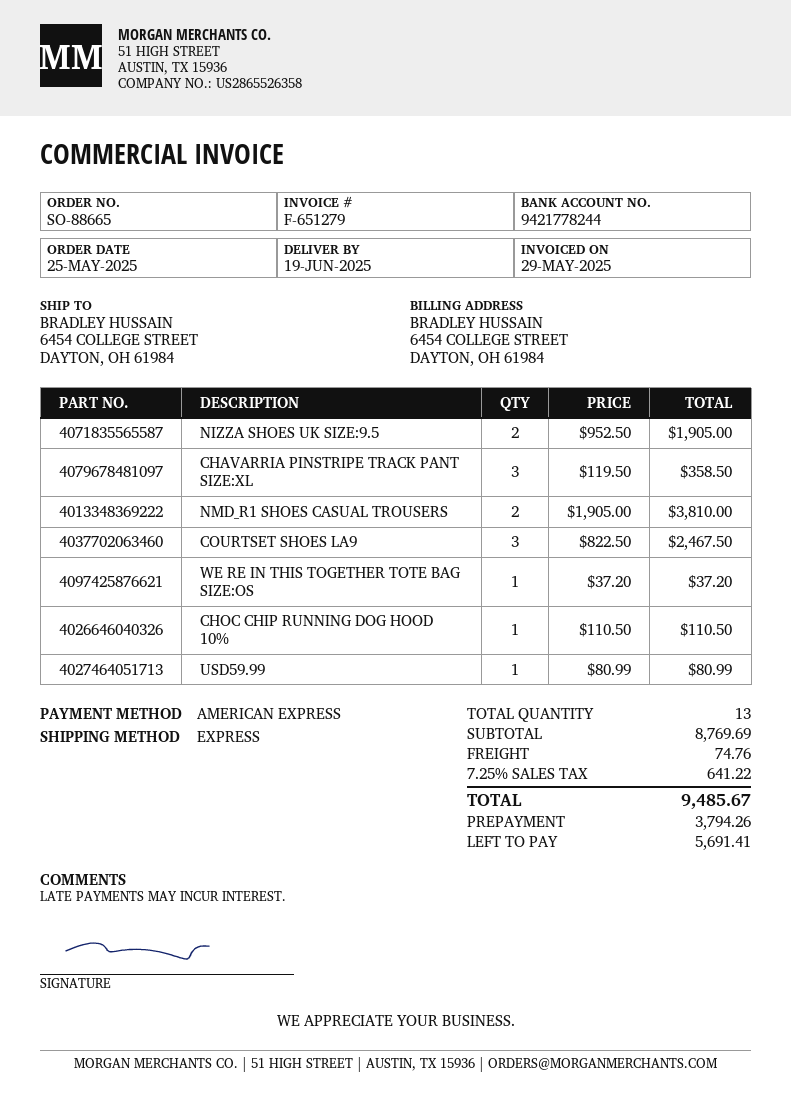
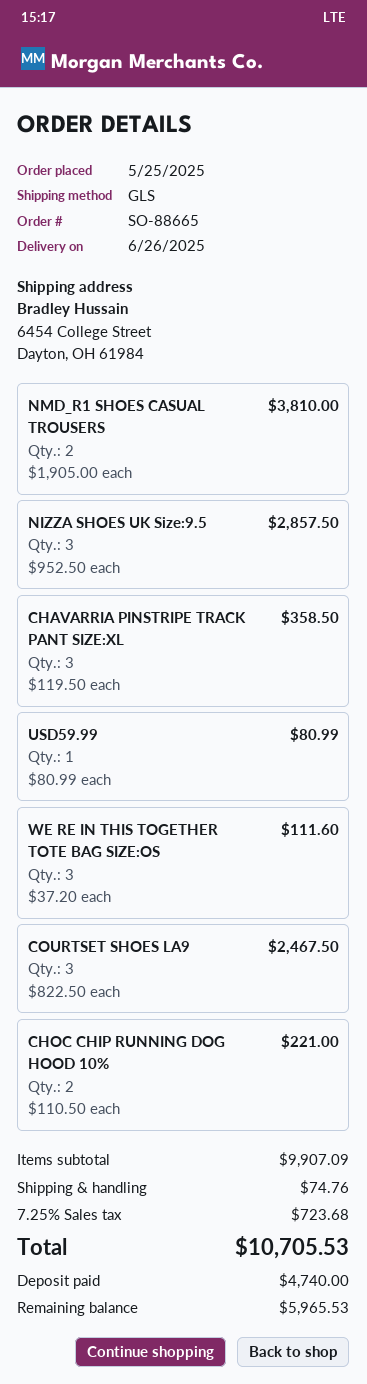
delivery date: 2025-06-19 -> 2025-06-26
shipping method: express -> GLS
NIZZA SHOES UK SIZE:9.5: 2 x 952.50 = 1905.00 -> 3 x 952.50 = 2857.50
WE RE IN THIS TOGETHER TOTE BAG SIZE:OS: 1 x 37.20 = 37.20 -> 3 x 37.20 = 111.60
CHOC CHIP RUNNING DOG HOOD 10%: 1 x 110.50 = 110.50 -> 2 x 110.50 = 221.00
subtotal: 8769.69 -> 9907.09
tax: 7.25% = 641.22 -> 7.25% = 723.68
total: 9485.67 -> 10705.53
deposit: 3794.26 -> 4740.00
balance: 5691.41 -> 5965.53

